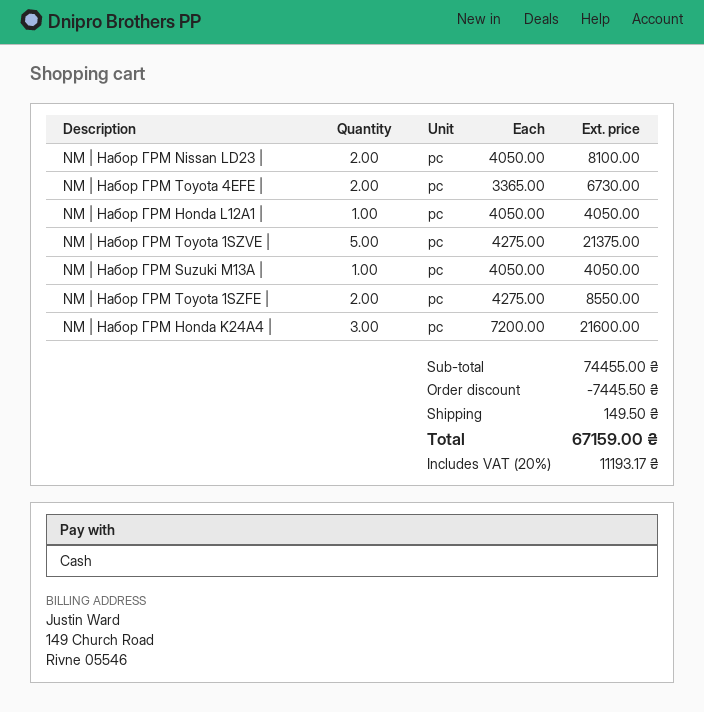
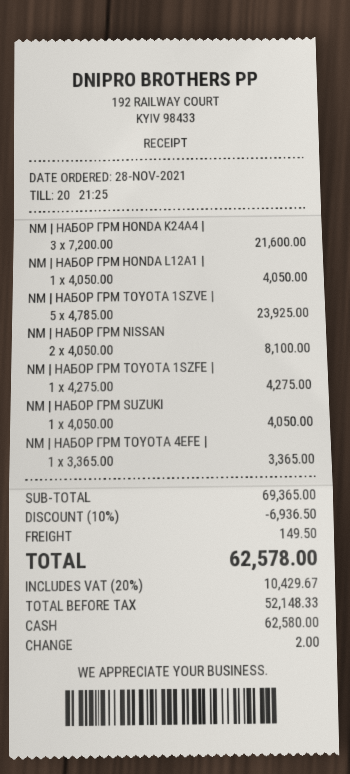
NM | Набор ГРМ Toyota 4EFE |: 2 x 3365.00 = 6730.00 -> 1 x 3365.00 = 3365.00
NM | Набор ГРМ Toyota 1SZVE |: 5 x 4275.00 = 21375.00 -> 5 x 4785.00 = 23925.00
NM | Набор ГРМ Toyota 1SZFE |: 2 x 4275.00 = 8550.00 -> 1 x 4275.00 = 4275.00
subtotal: 74455.00 -> 69365.00
discount: 7445.50 -> 6936.50
tax: 20% = 11193.17 -> 20% = 10429.67
total: 67159.00 -> 62578.00

